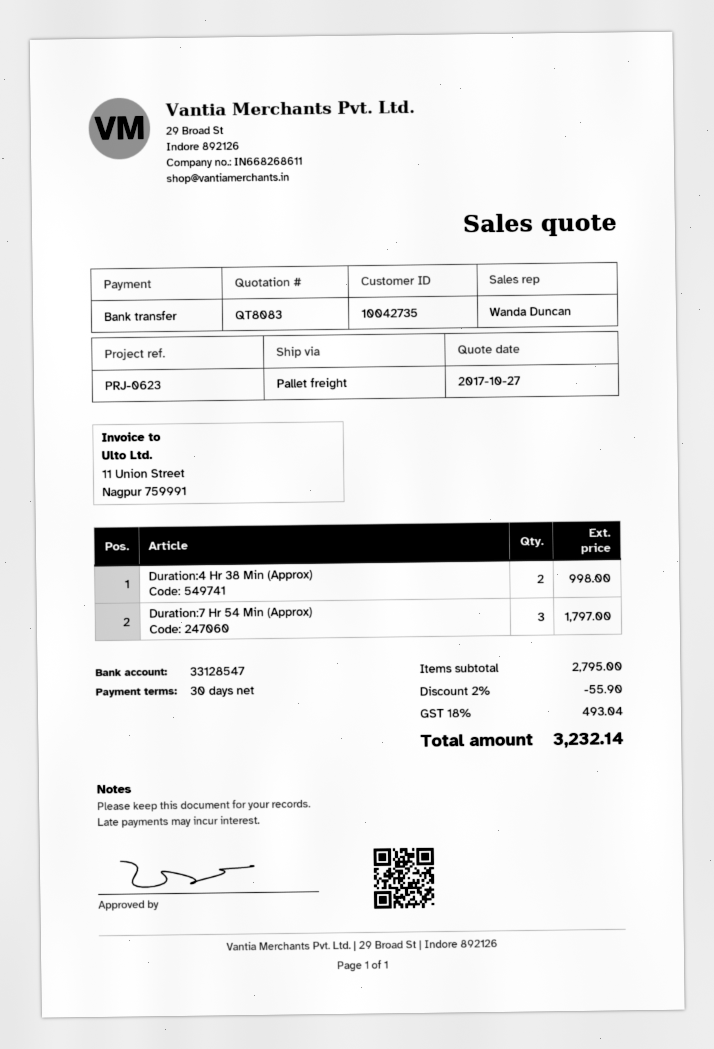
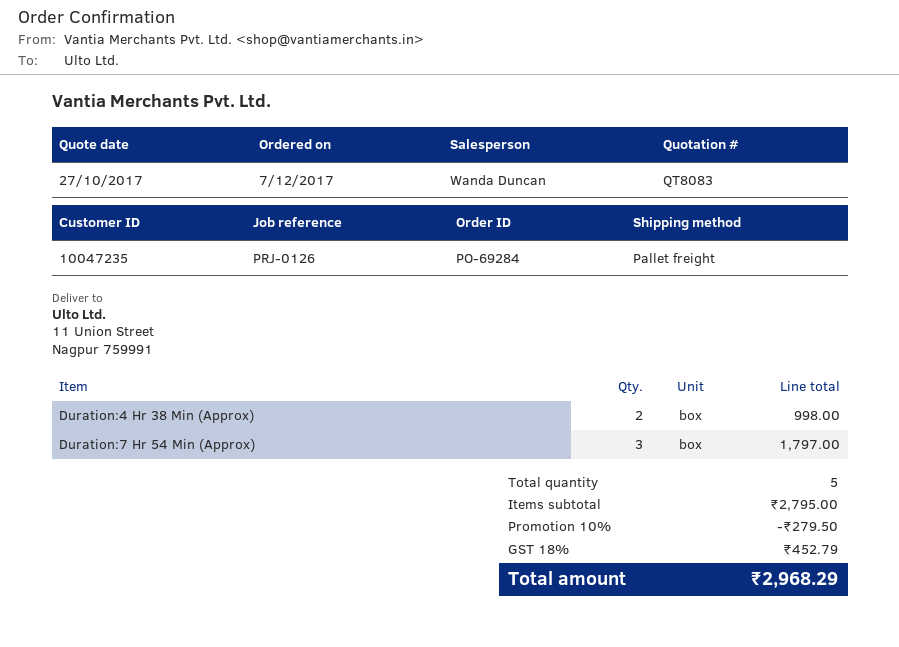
customer number: 10042735 -> 10047235
reference: PRJ-0623 -> PRJ-0126
discount: 2% = 55.90 -> 10% = 279.50
tax: 18% = 493.04 -> 18% = 452.79
total: 3232.14 -> 2968.29

